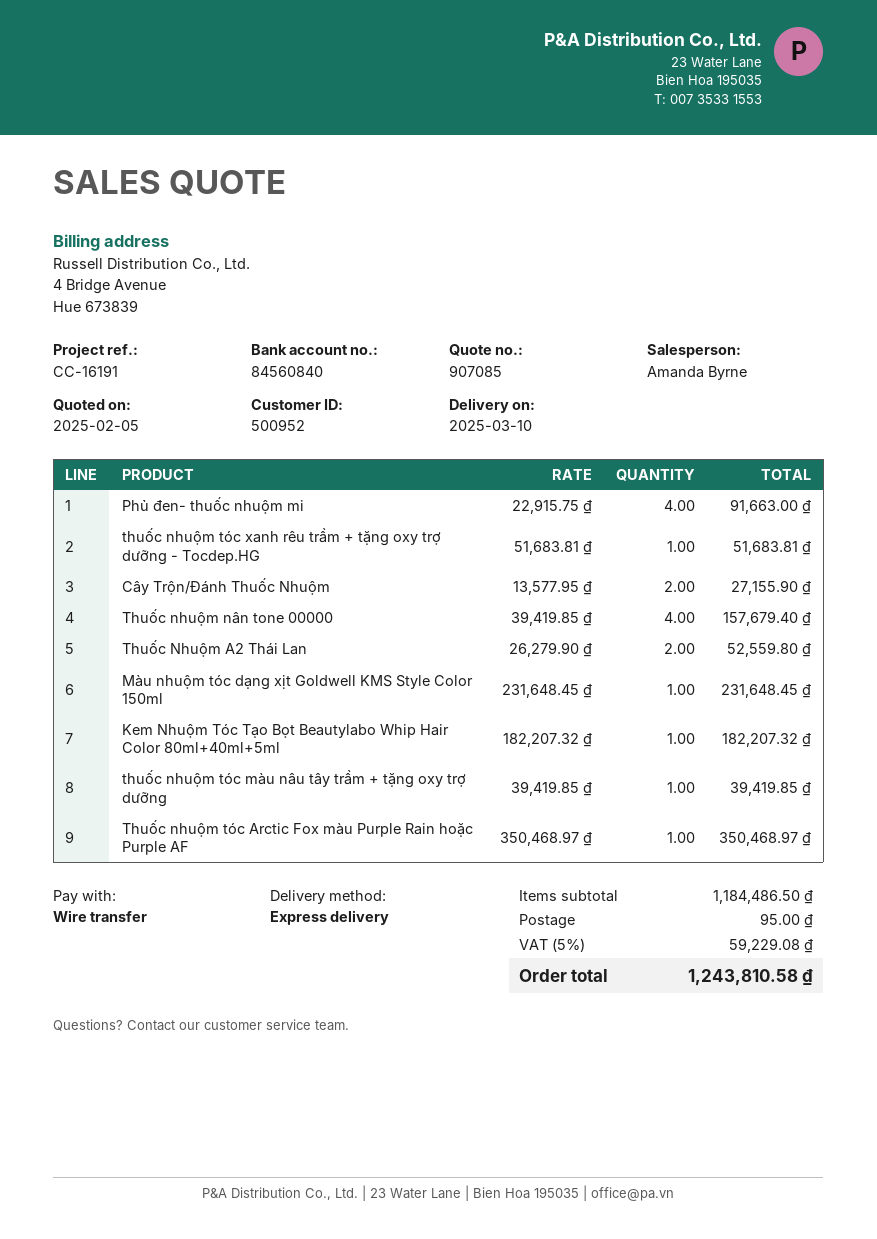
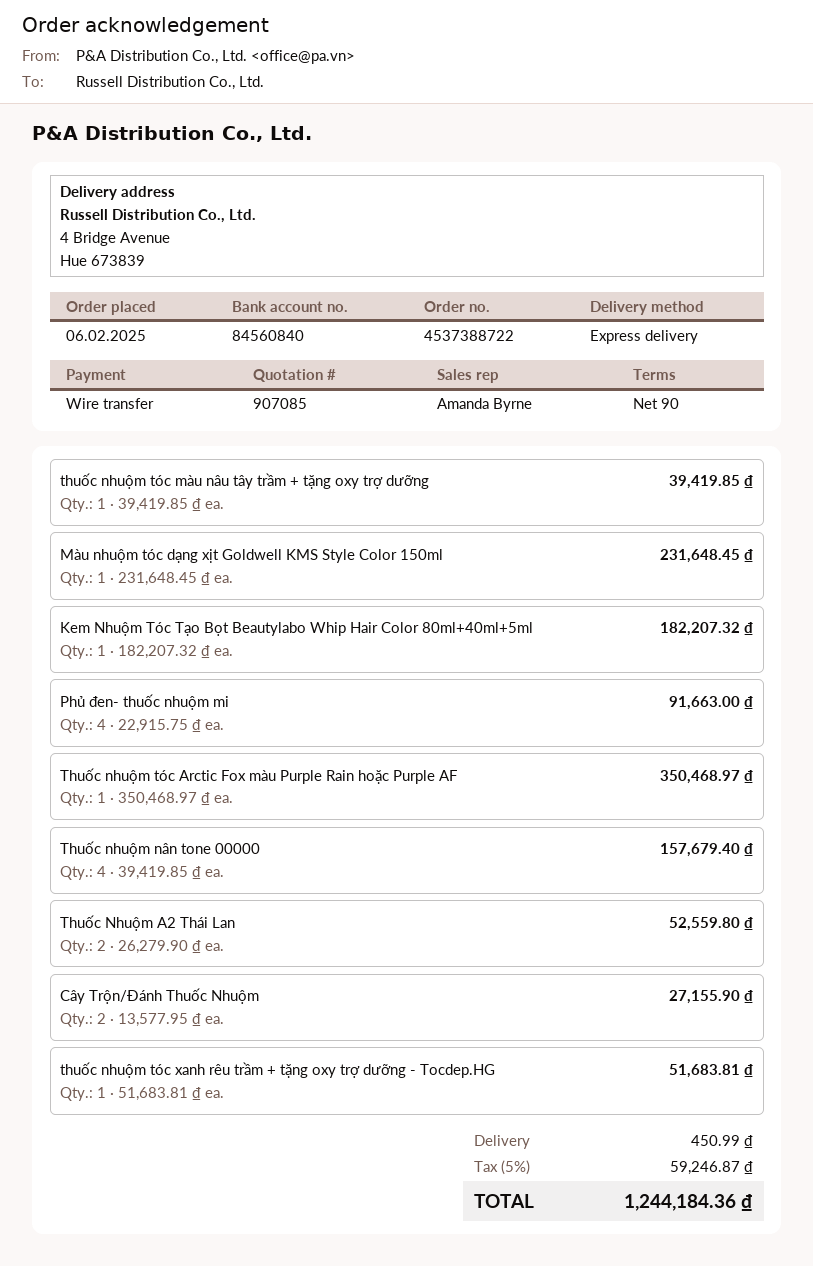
shipping: 95.00 -> 450.99
tax: 5% = 59229.08 -> 5% = 59246.87
total: 1243810.58 -> 1244184.36

